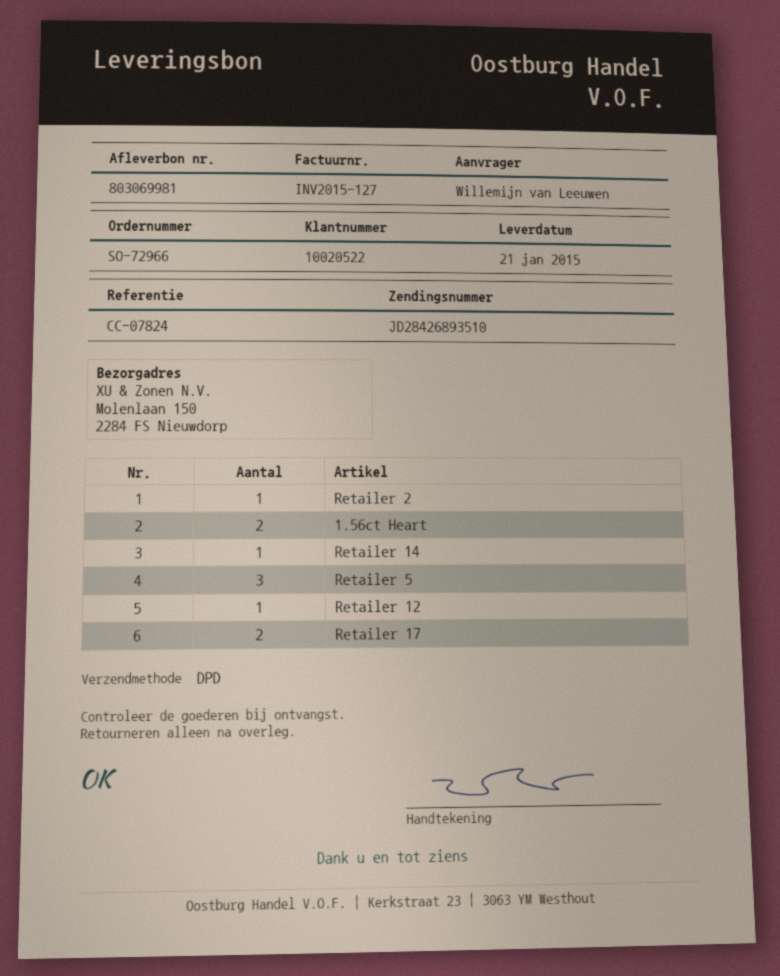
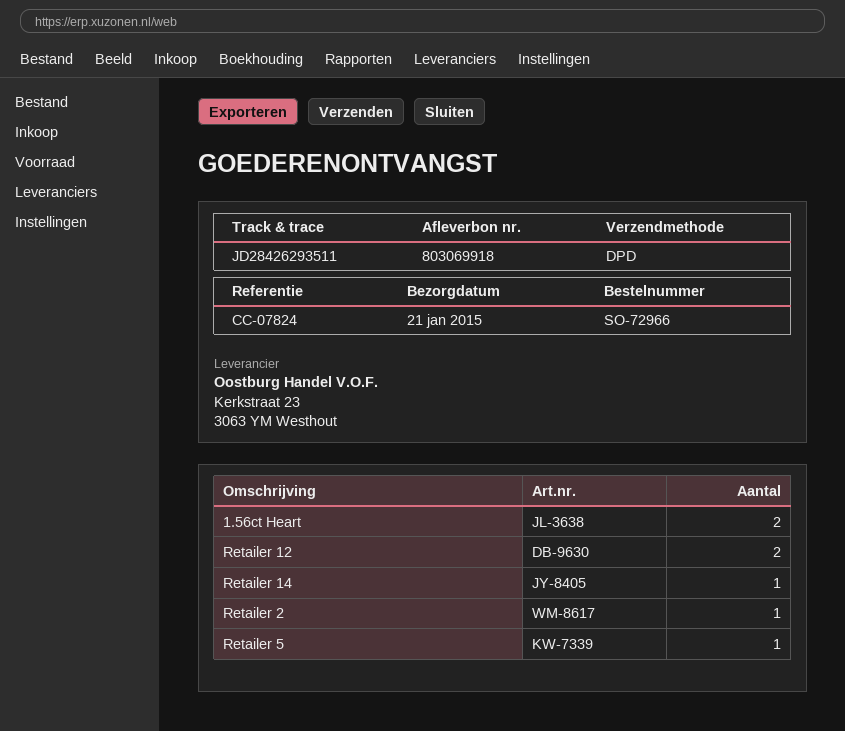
delivery note number: 803069981 -> 803069918
tracking number: JD28426893510 -> JD28426293511
Retailer 5: 3 -> 1
Retailer 12: 1 -> 2
Retailer 17: 2 -> none

